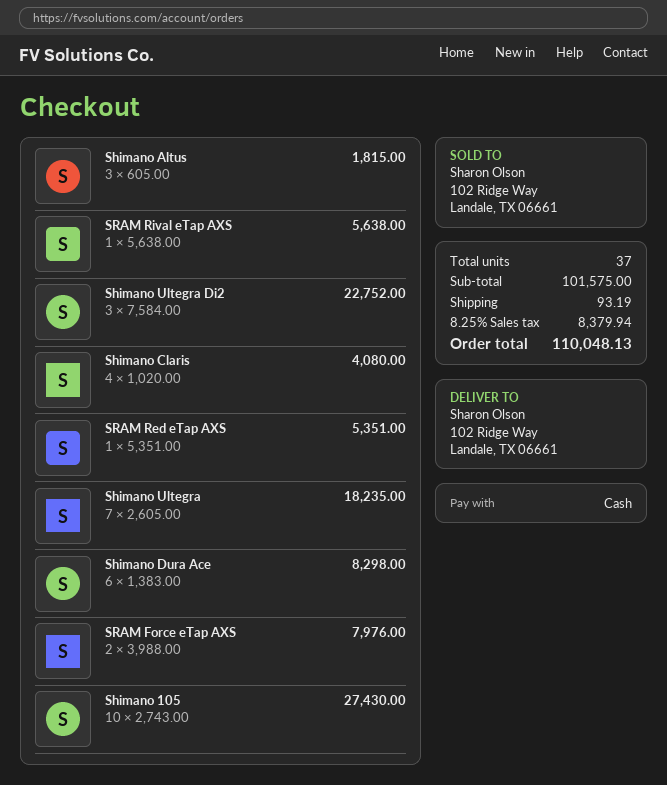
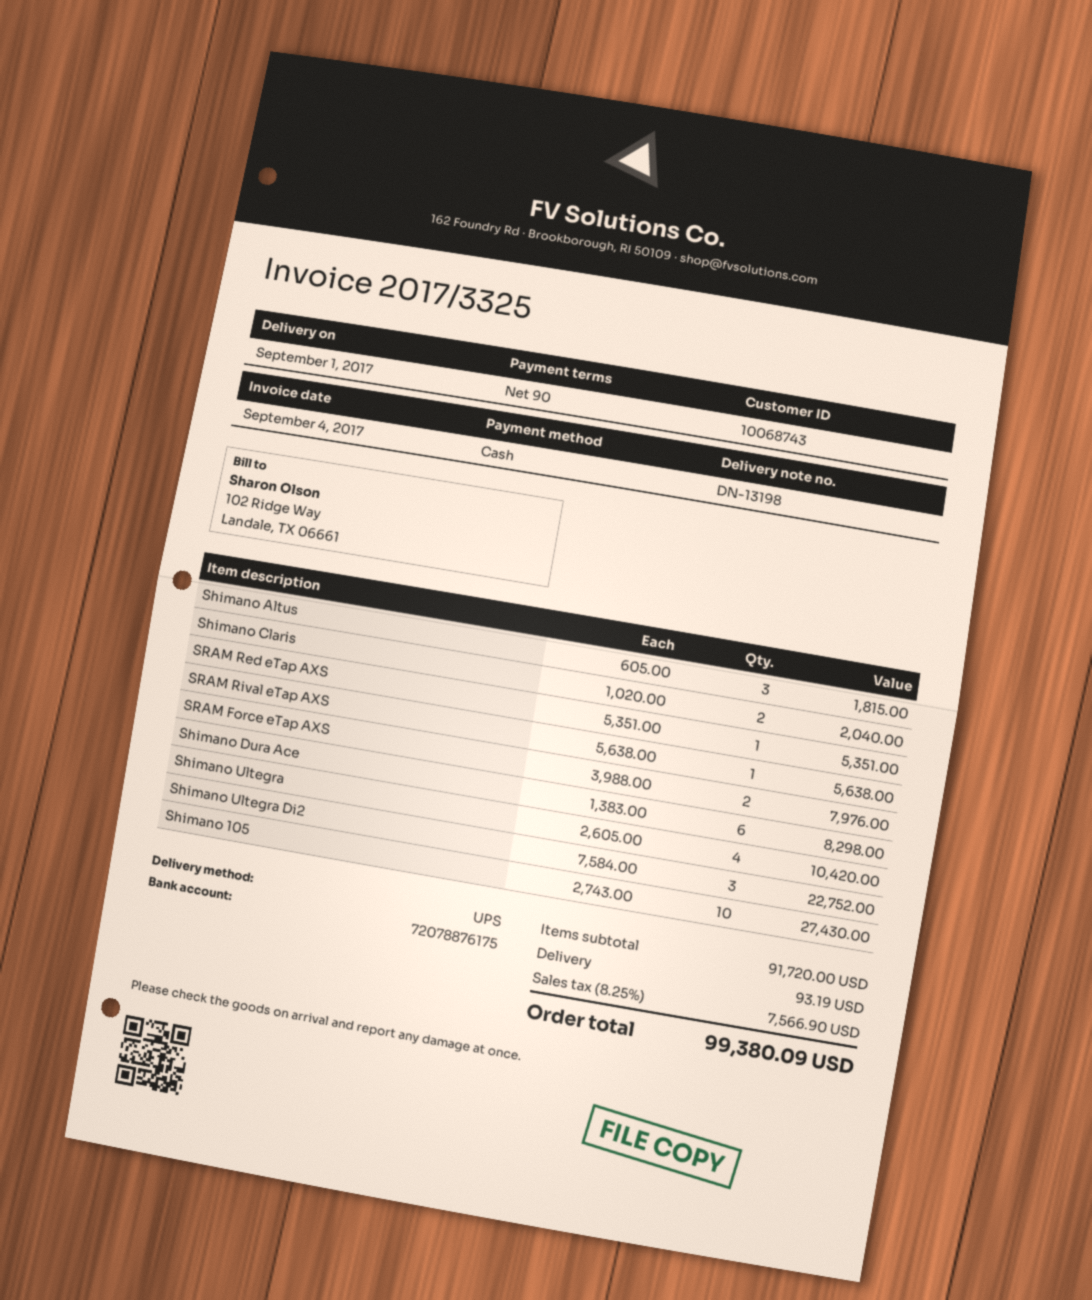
Shimano Claris: 4 x 1020.00 = 4080.00 -> 2 x 1020.00 = 2040.00
Shimano Ultegra: 7 x 2605.00 = 18235.00 -> 4 x 2605.00 = 10420.00
subtotal: 101575.00 -> 91720.00
tax: 8.25% = 8379.94 -> 8.25% = 7566.90
total: 110048.13 -> 99380.09

